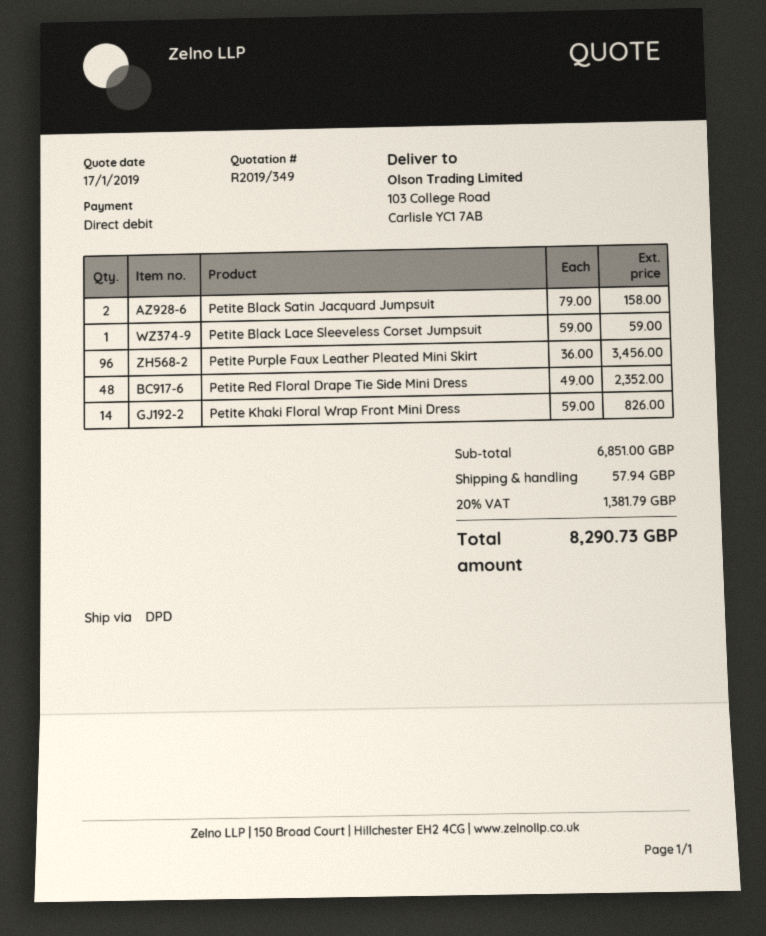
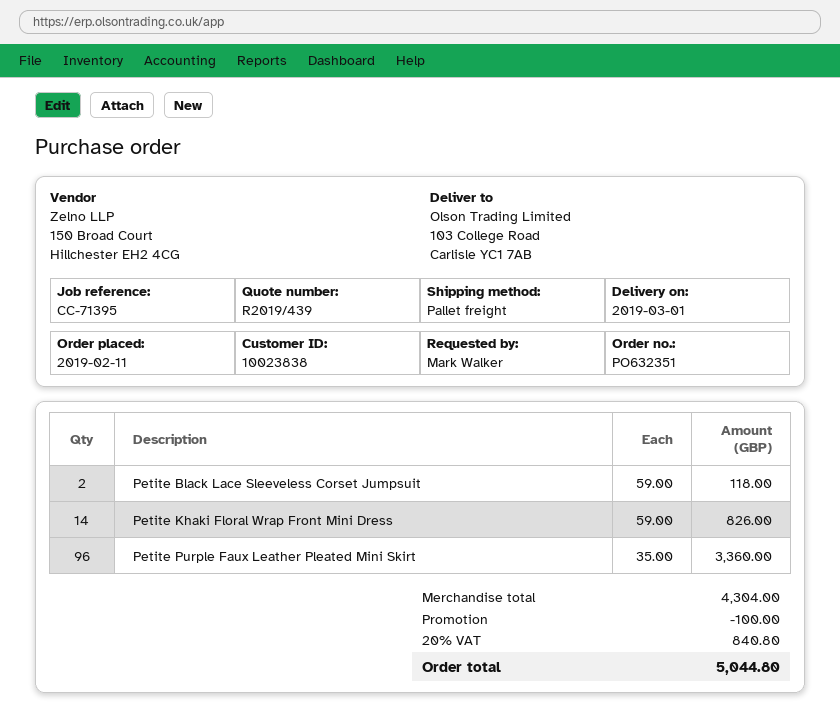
quote number: R2019/349 -> R2019/439
shipping method: DPD -> pallet freight
Petite Black Satin Jacquard Jumpsuit: 2 x 79.00 = 158.00 -> none
Petite Black Lace Sleeveless Corset Jumpsuit: 1 x 59.00 = 59.00 -> 2 x 59.00 = 118.00
Petite Purple Faux Leather Pleated Mini Skirt: 96 x 36.00 = 3456.00 -> 96 x 35.00 = 3360.00
Petite Red Floral Drape Tie Side Mini Dress: 48 x 49.00 = 2352.00 -> none
subtotal: 6851.00 -> 4304.00
discount: none -> 100.00
shipping: 57.94 -> none
tax: 20% = 1381.79 -> 20% = 840.80
total: 8290.73 -> 5044.80

